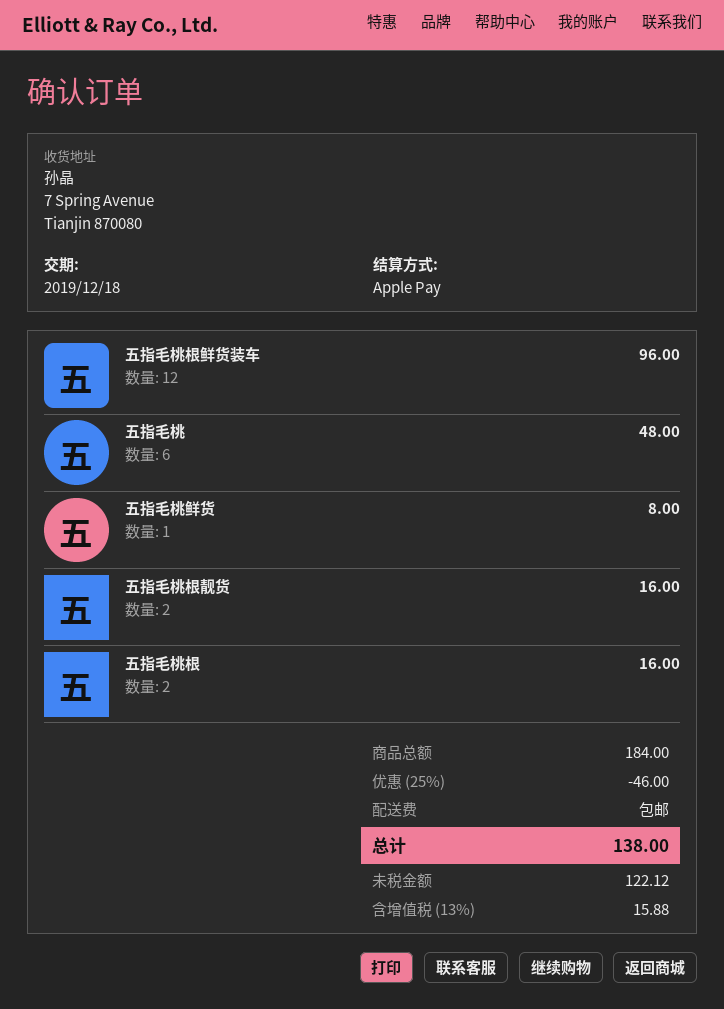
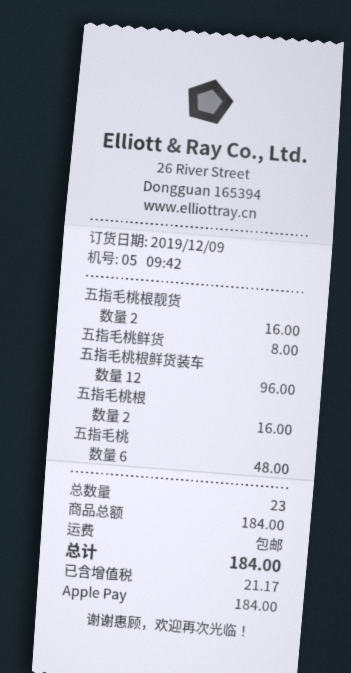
discount: 25% = 46.00 -> none
tax: 15.88 -> 21.17
total: 138.00 -> 184.00

